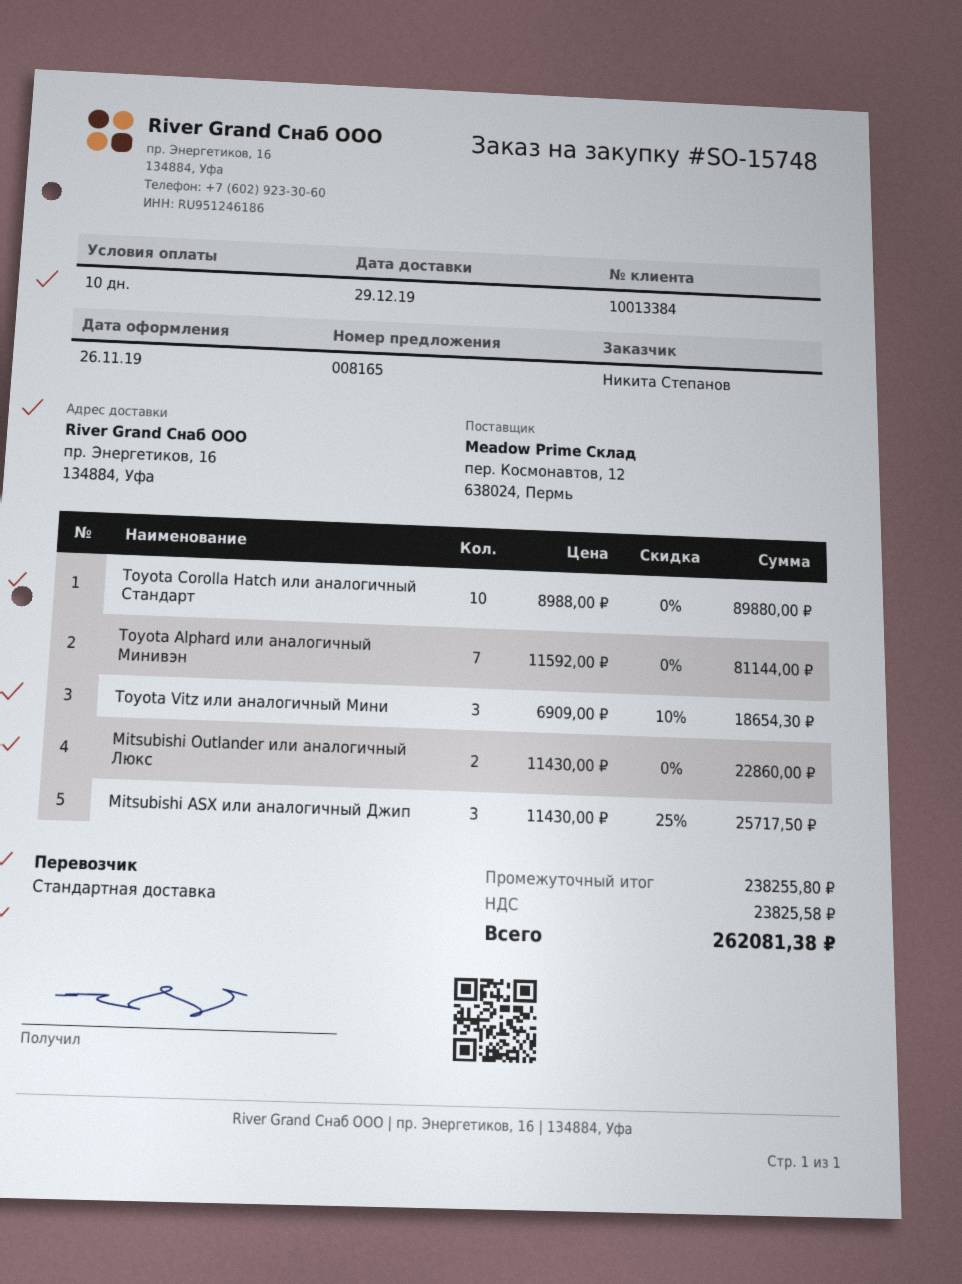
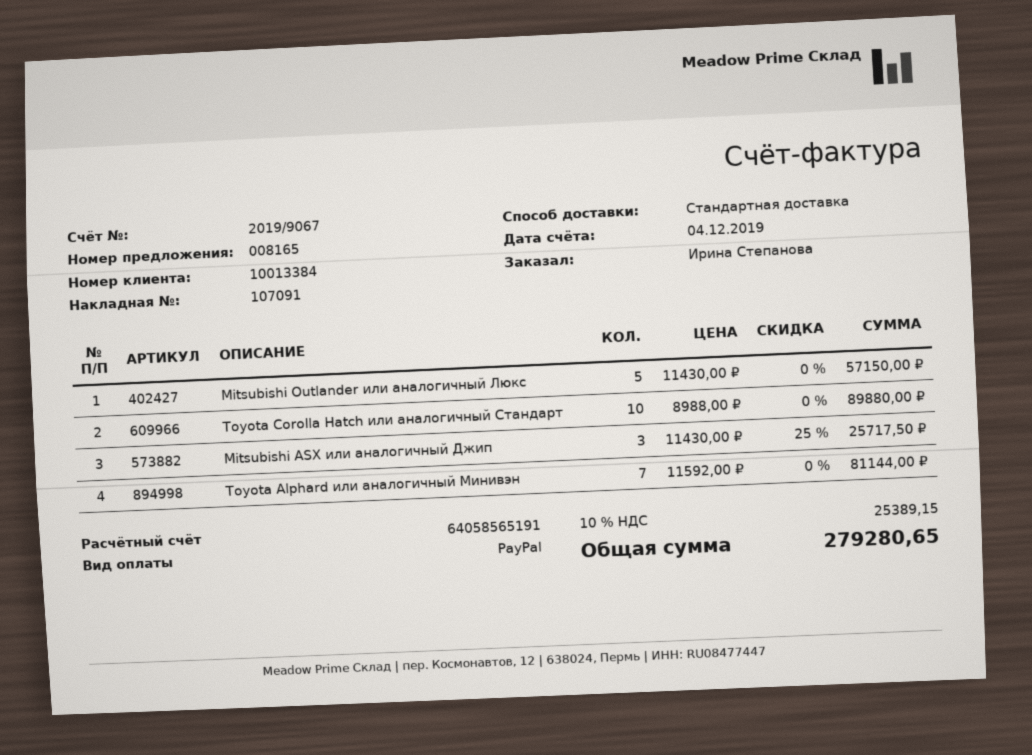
ordered by: Никита Степанов -> Ирина Степанова
Toyota Vitz или аналогичный Мини: 3 x 6909.00 - 10% = 18654.30 -> none
Mitsubishi Outlander или аналогичный Люкс: 2 x 11430.00 = 22860.00 -> 5 x 11430.00 = 57150.00
tax: 23825.58 -> 25389.15
total: 262081.38 -> 279280.65

